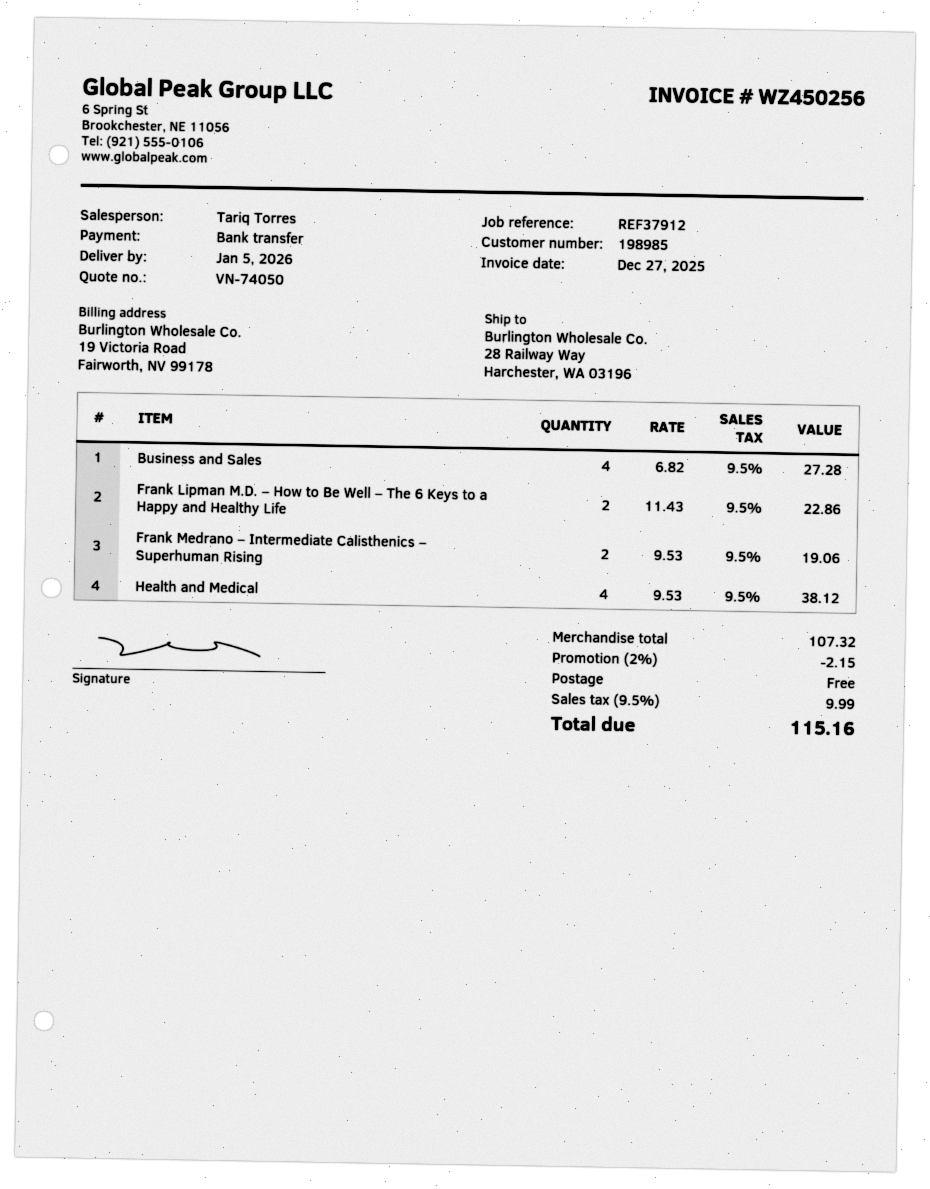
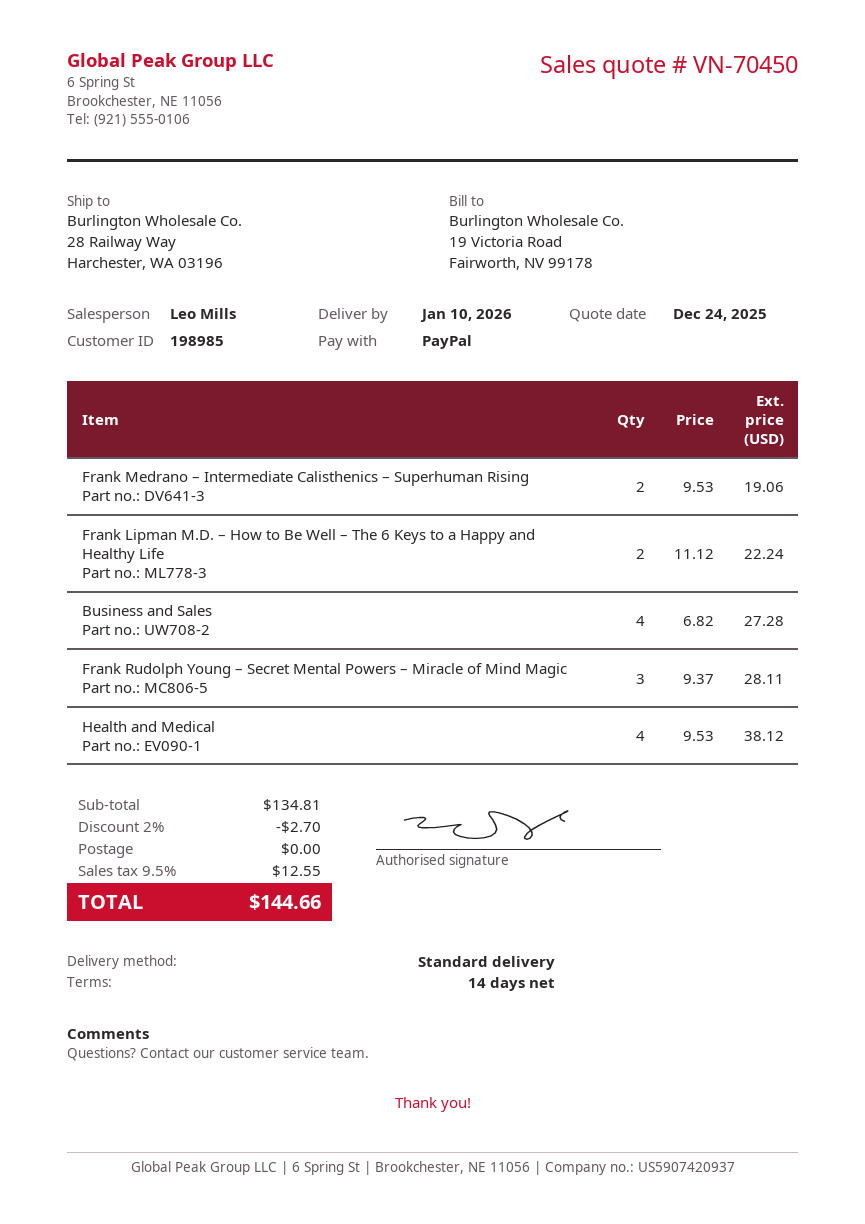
quote number: VN-74050 -> VN-70450
delivery date: 2026-01-05 -> 2026-01-10
sales rep: Tariq Torres -> Leo Mills
payment method: bank transfer -> PayPal
Frank Lipman M.D. – How to Be Well – The 6 Keys to a Happy and Healthy Life: 2 x 11.43 = 22.86 -> 2 x 11.12 = 22.24
Frank Rudolph Young – Secret Mental Powers – Miracle of Mind Magic: none -> 3 x 9.37 = 28.11
subtotal: 107.32 -> 134.81
discount: 2% = 2.15 -> 2% = 2.70
tax: 9.5% = 9.99 -> 9.5% = 12.55
total: 115.16 -> 144.66

